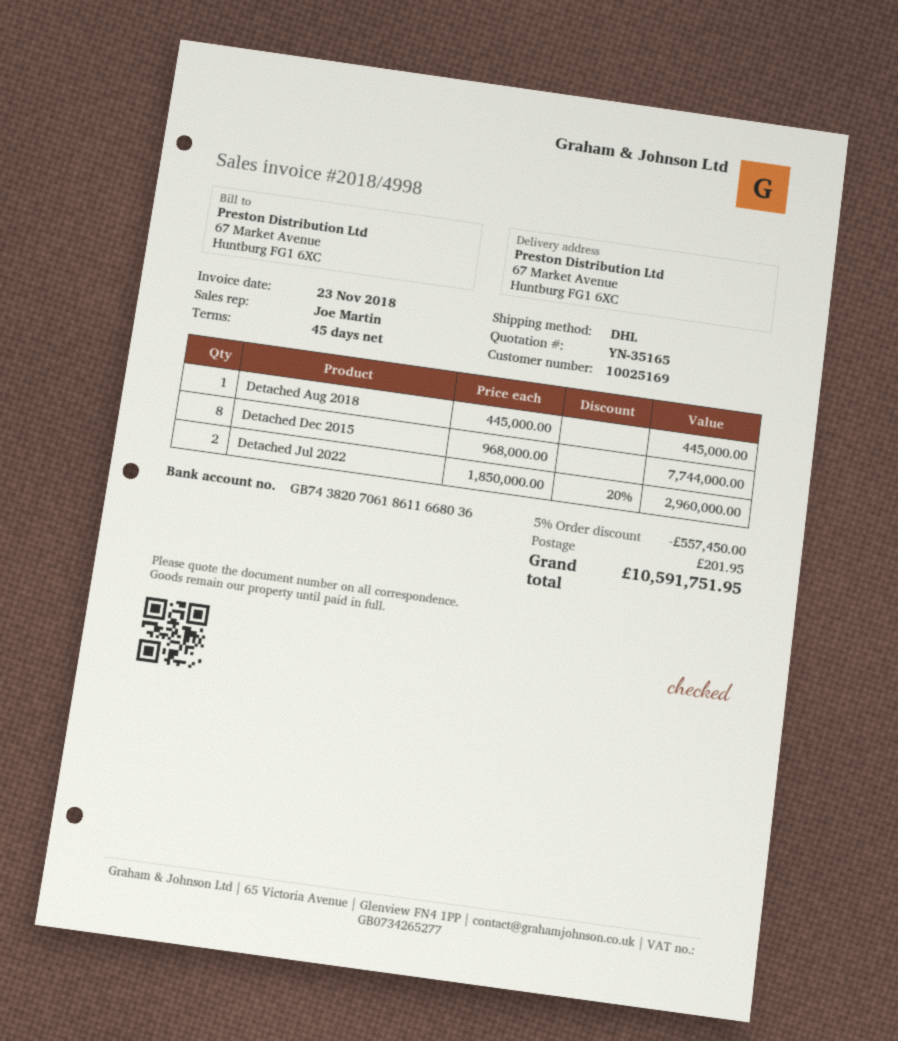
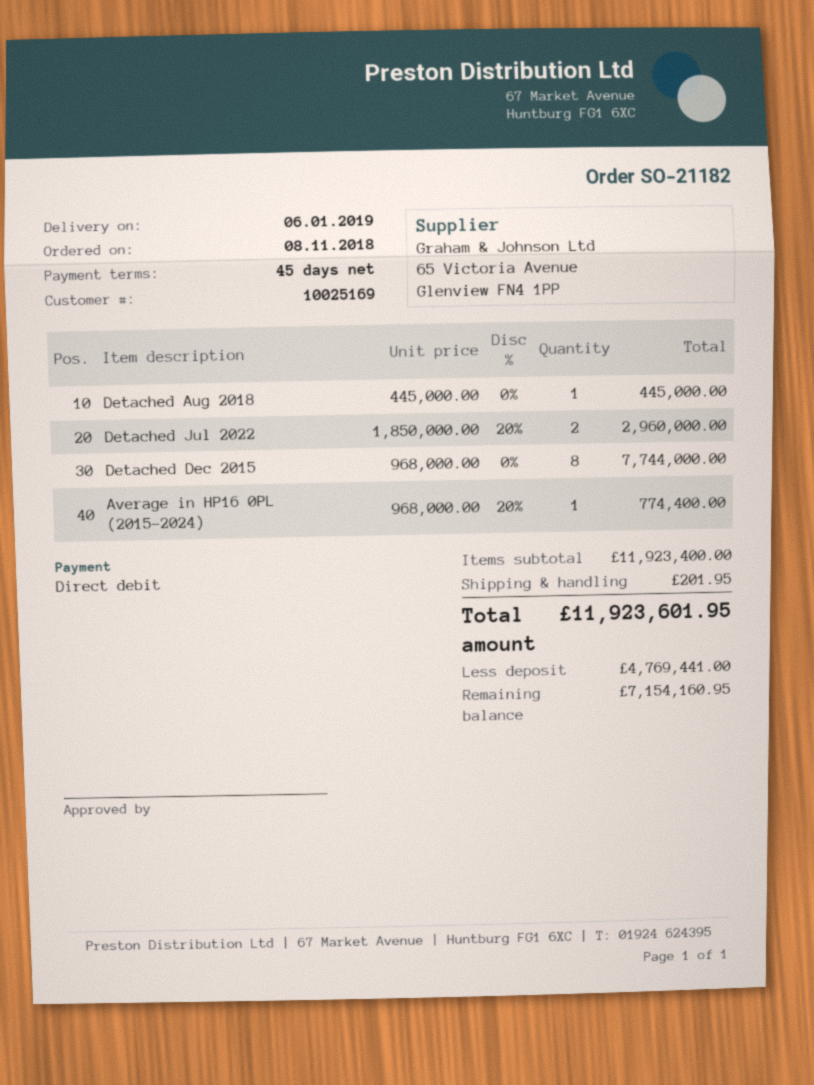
Average in HP16 0PL (2015–2024): none -> 1 x 968000.00 - 20% = 774400.00
discount: 5% = 557450.00 -> none
total: 10591751.95 -> 11923601.95

